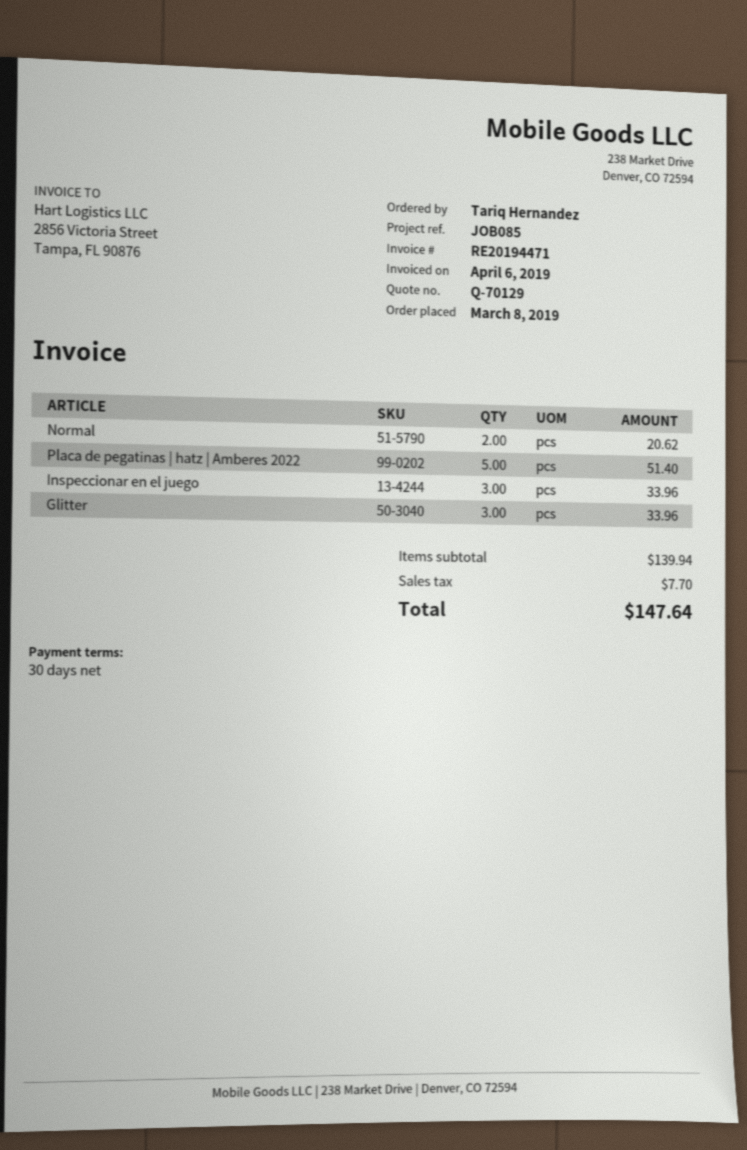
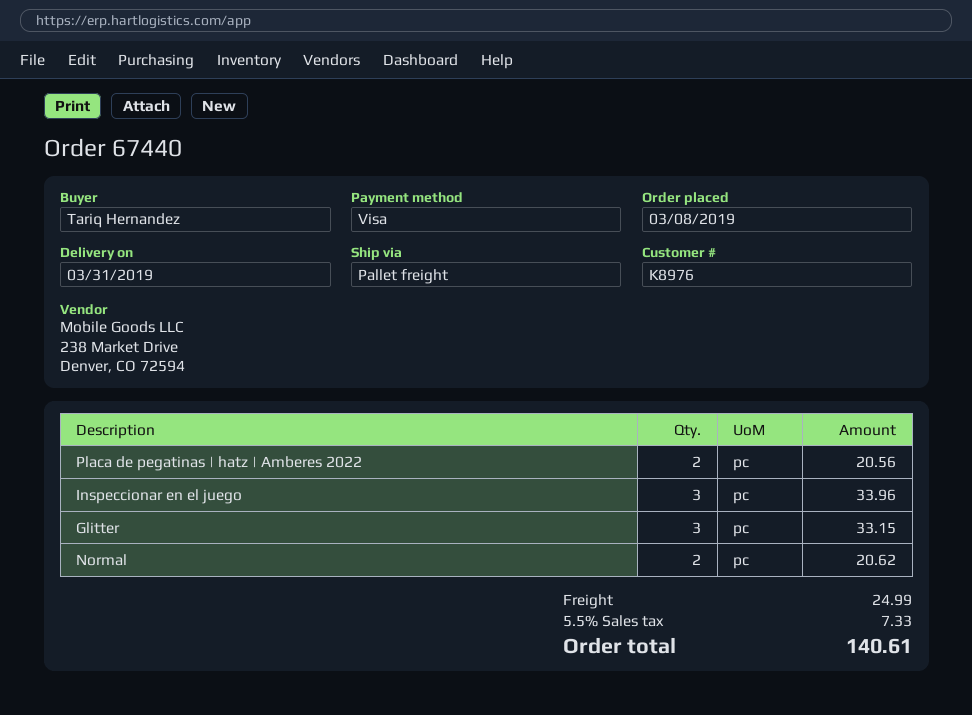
Placa de pegatinas | hatz | Amberes 2022: 5 for 51.40 -> 2 for 20.56
Glitter: 3 for 33.96 -> 3 for 33.15
shipping: none -> 24.99
tax: 7.70 -> 7.33
total: 147.64 -> 140.61

